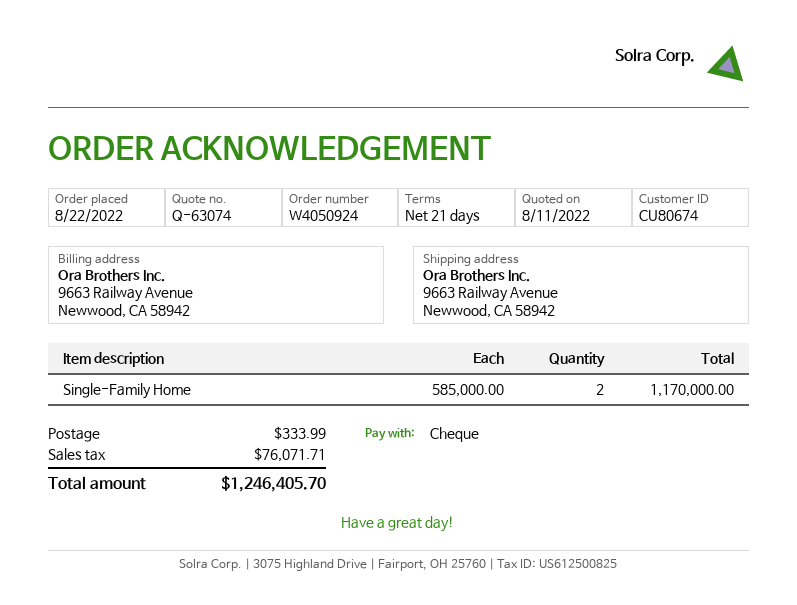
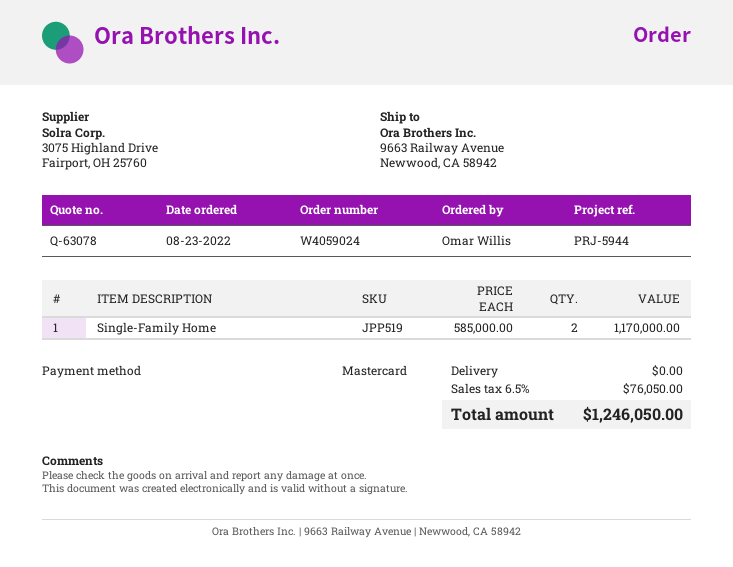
quote number: Q-63074 -> Q-63078
order number: W4050924 -> W4059024
order date: 2022-08-22 -> 2022-08-23
payment method: cheque -> Mastercard
shipping: 333.99 -> 0.00
tax: 76071.71 -> 76050.00
total: 1246405.70 -> 1246050.00

